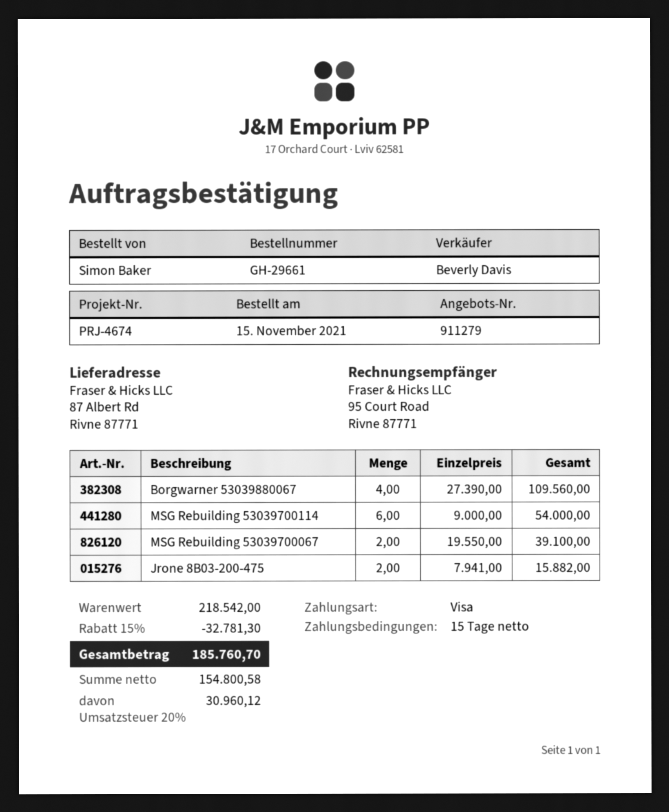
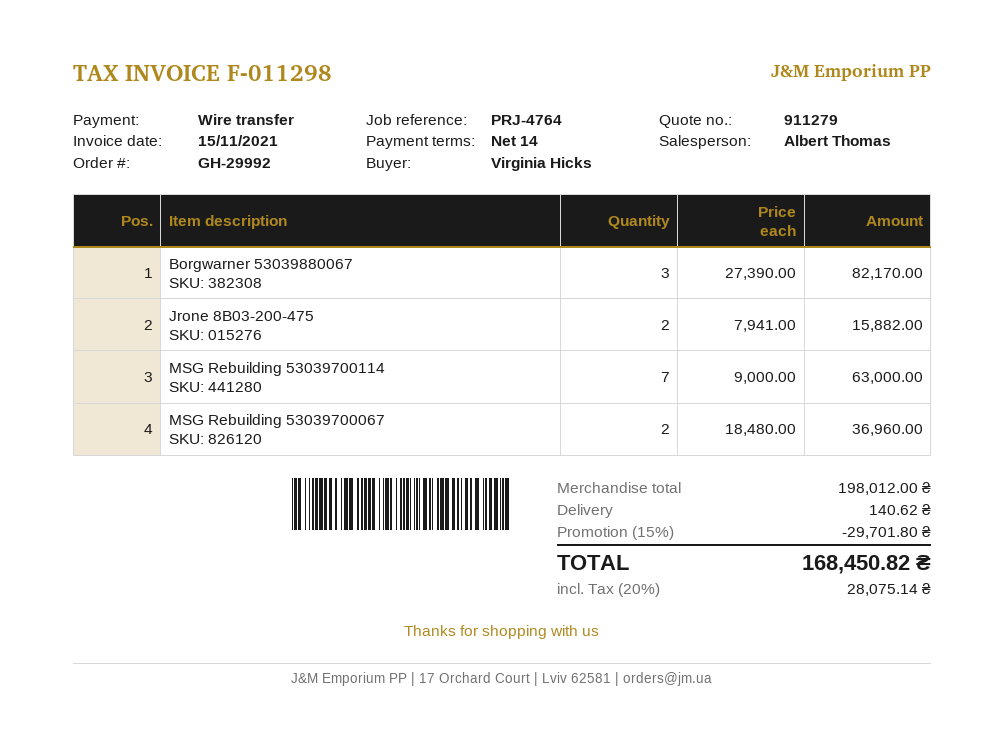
order number: GH-29661 -> GH-29992
payment terms: 15 days -> 14 days
reference: PRJ-4674 -> PRJ-4764
ordered by: Simon Baker -> Virginia Hicks
sales rep: Beverly Davis -> Albert Thomas
payment method: Visa -> bank transfer
Borgwarner 53039880067: 4 x 27390.00 = 109560.00 -> 3 x 27390.00 = 82170.00
MSG Rebuilding 53039700114: 6 x 9000.00 = 54000.00 -> 7 x 9000.00 = 63000.00
MSG Rebuilding 53039700067: 2 x 19550.00 = 39100.00 -> 2 x 18480.00 = 36960.00
subtotal: 218542.00 -> 198012.00
discount: 15% = 32781.30 -> 15% = 29701.80
shipping: none -> 140.62
tax: 20% = 30960.12 -> 20% = 28075.14
total: 185760.70 -> 168450.82

